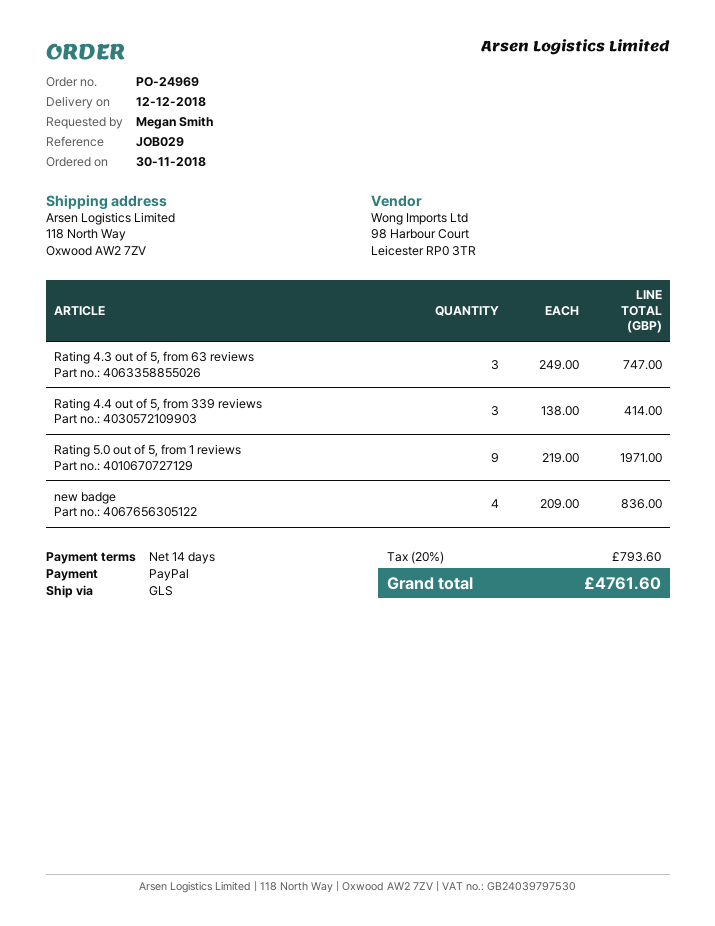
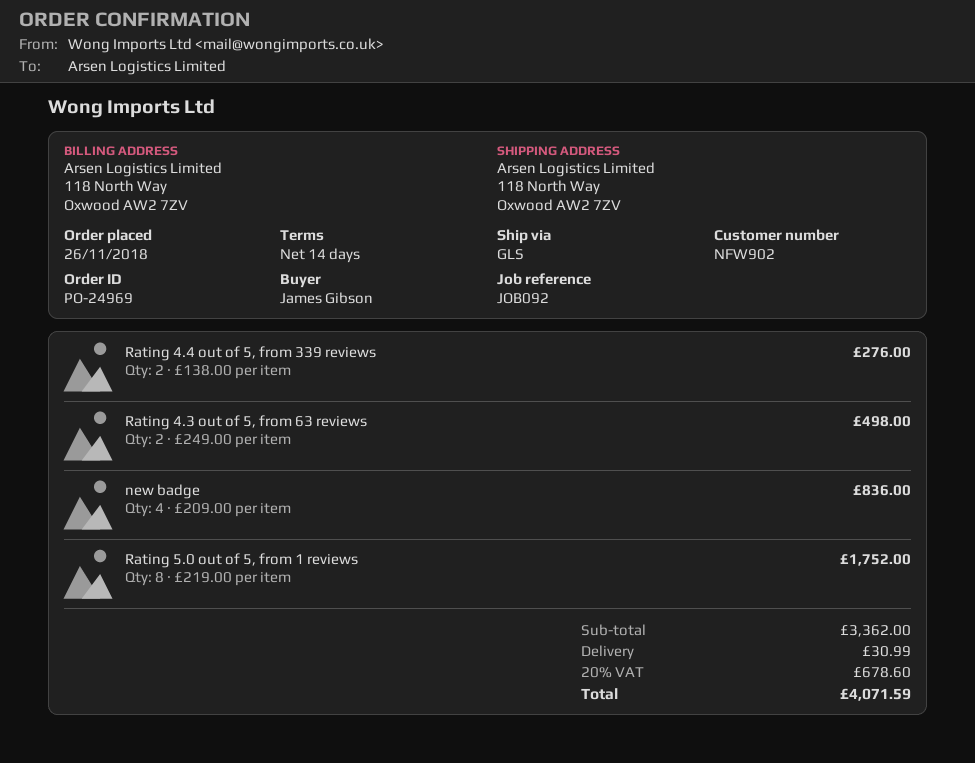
order date: 2018-11-30 -> 2018-11-26
reference: JOB029 -> JOB092
ordered by: Megan Smith -> James Gibson
Rating 4.3 out of 5, from 63 reviews: 3 x 249.00 = 747.00 -> 2 x 249.00 = 498.00
Rating 4.4 out of 5, from 339 reviews: 3 x 138.00 = 414.00 -> 2 x 138.00 = 276.00
Rating 5.0 out of 5, from 1 reviews: 9 x 219.00 = 1971.00 -> 8 x 219.00 = 1752.00
shipping: none -> 30.99
tax: 20% = 793.60 -> 20% = 678.60
total: 4761.60 -> 4071.59

